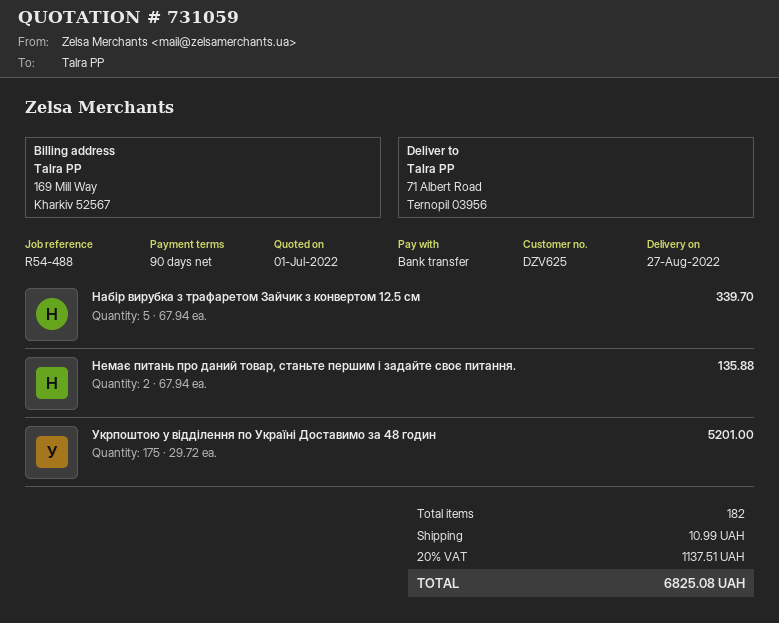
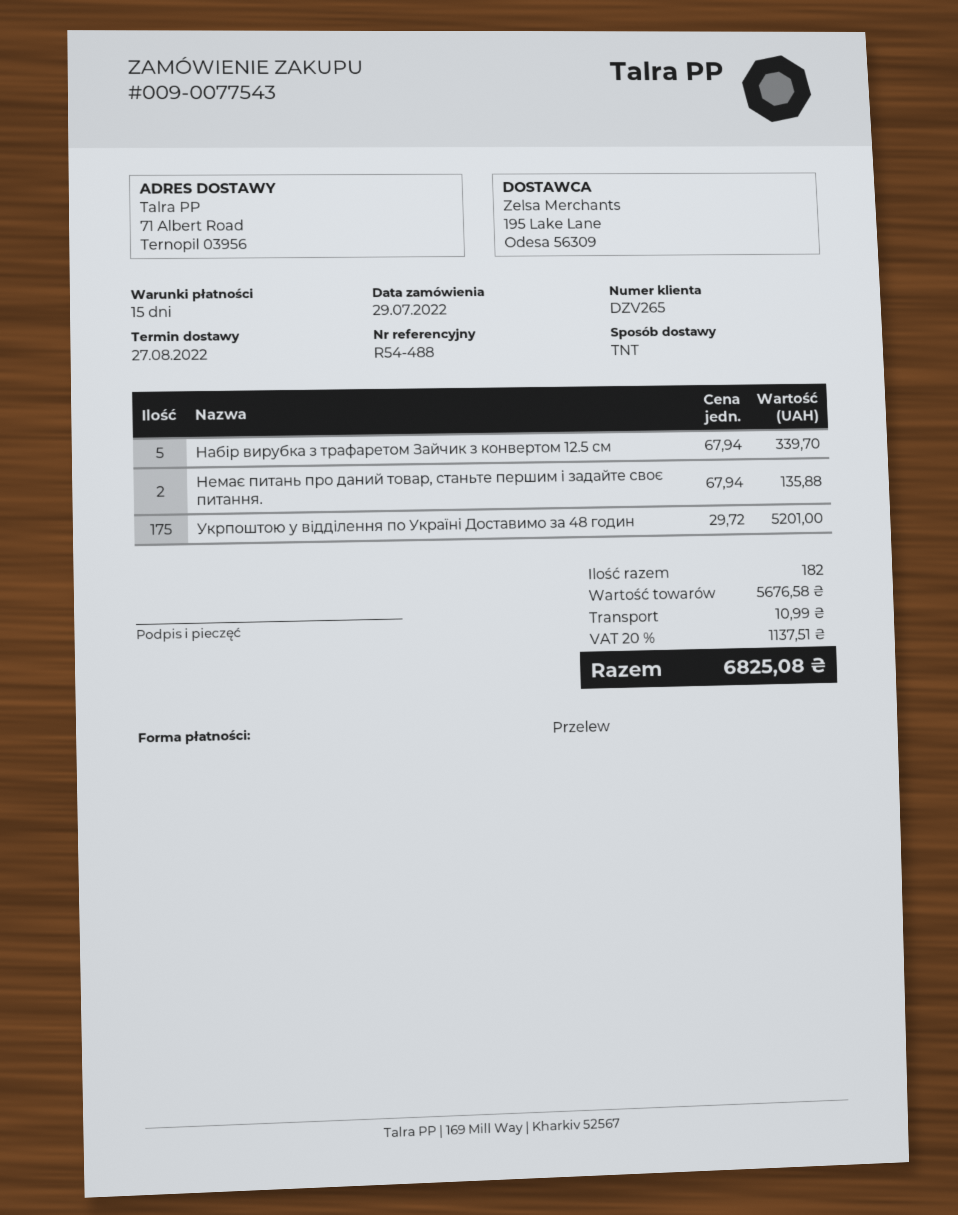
payment terms: 90 days -> 15 days
customer number: DZV625 -> DZV265

